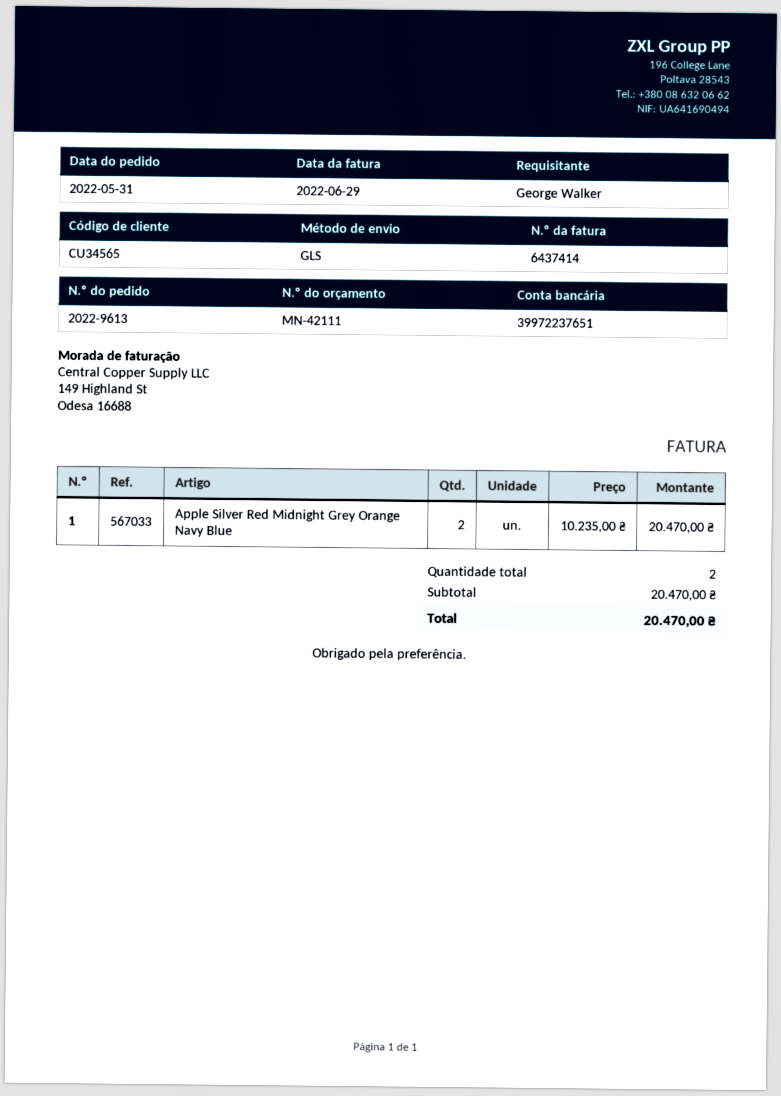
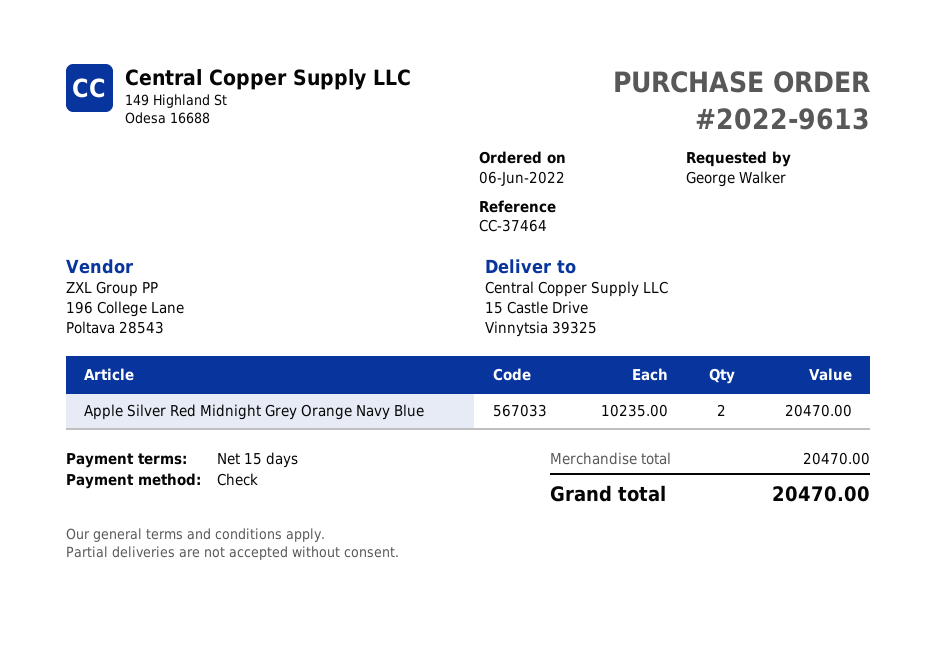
order date: 2022-05-31 -> 2022-06-06

